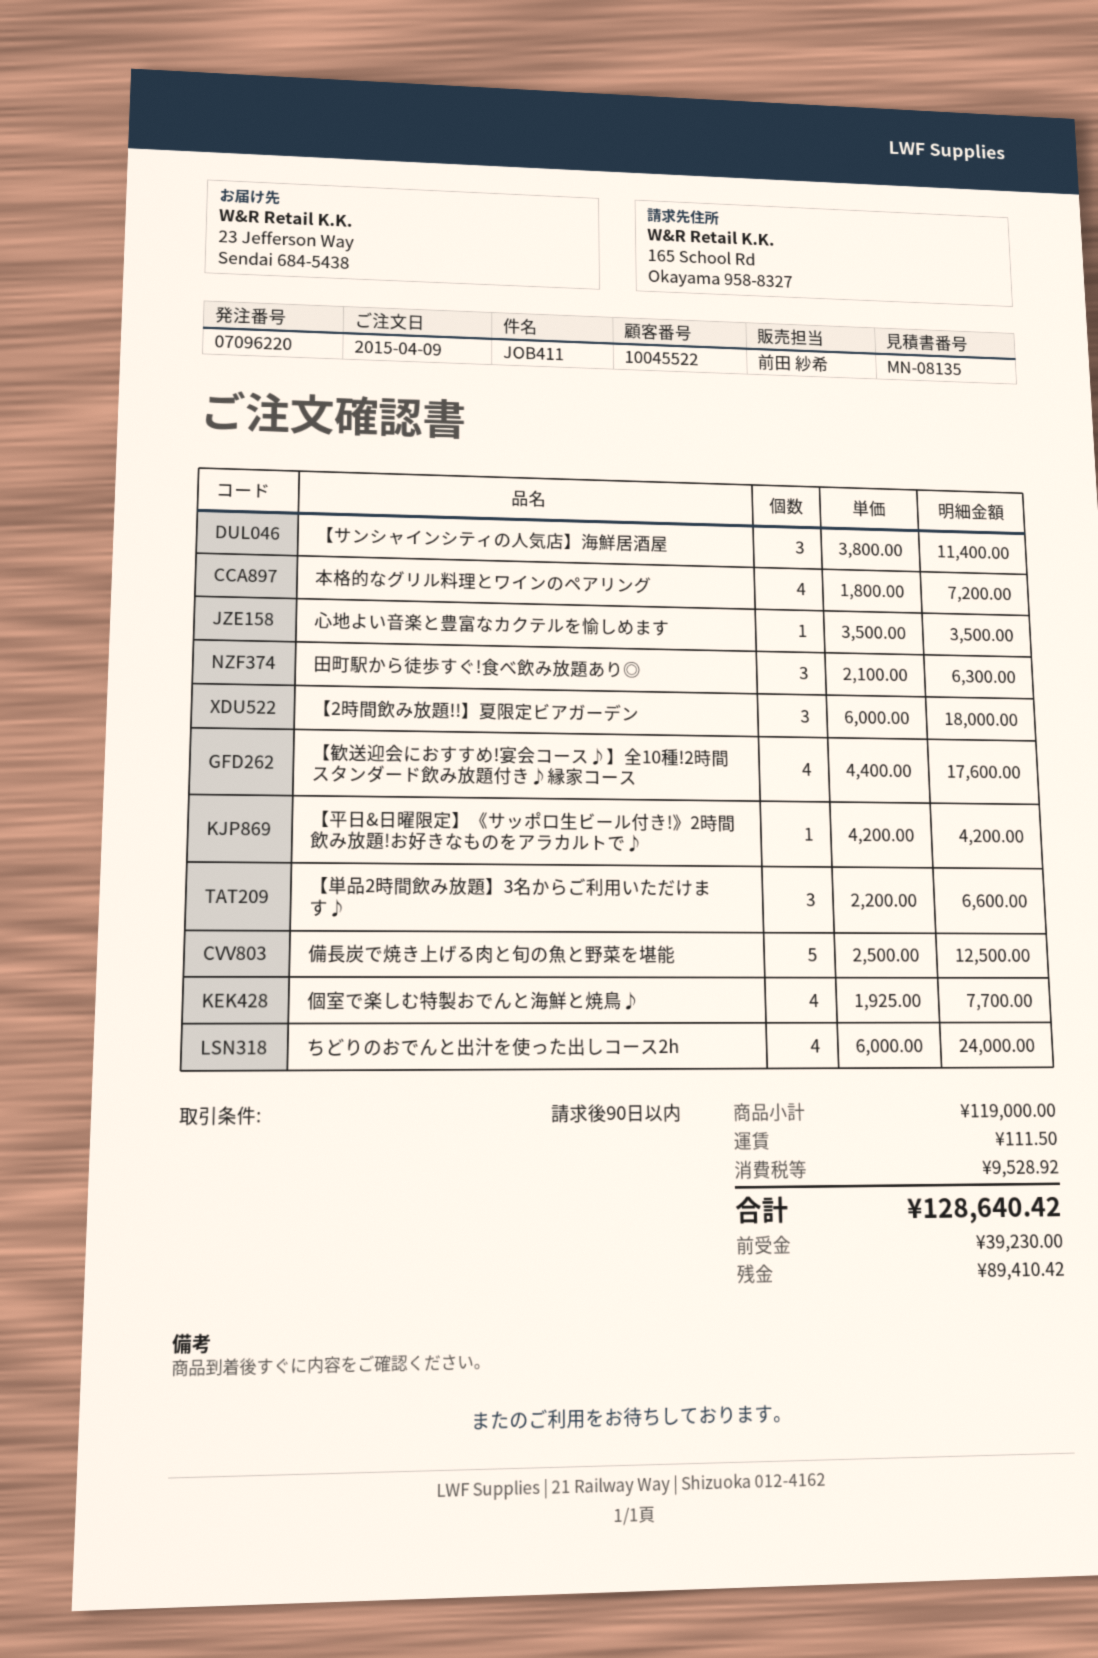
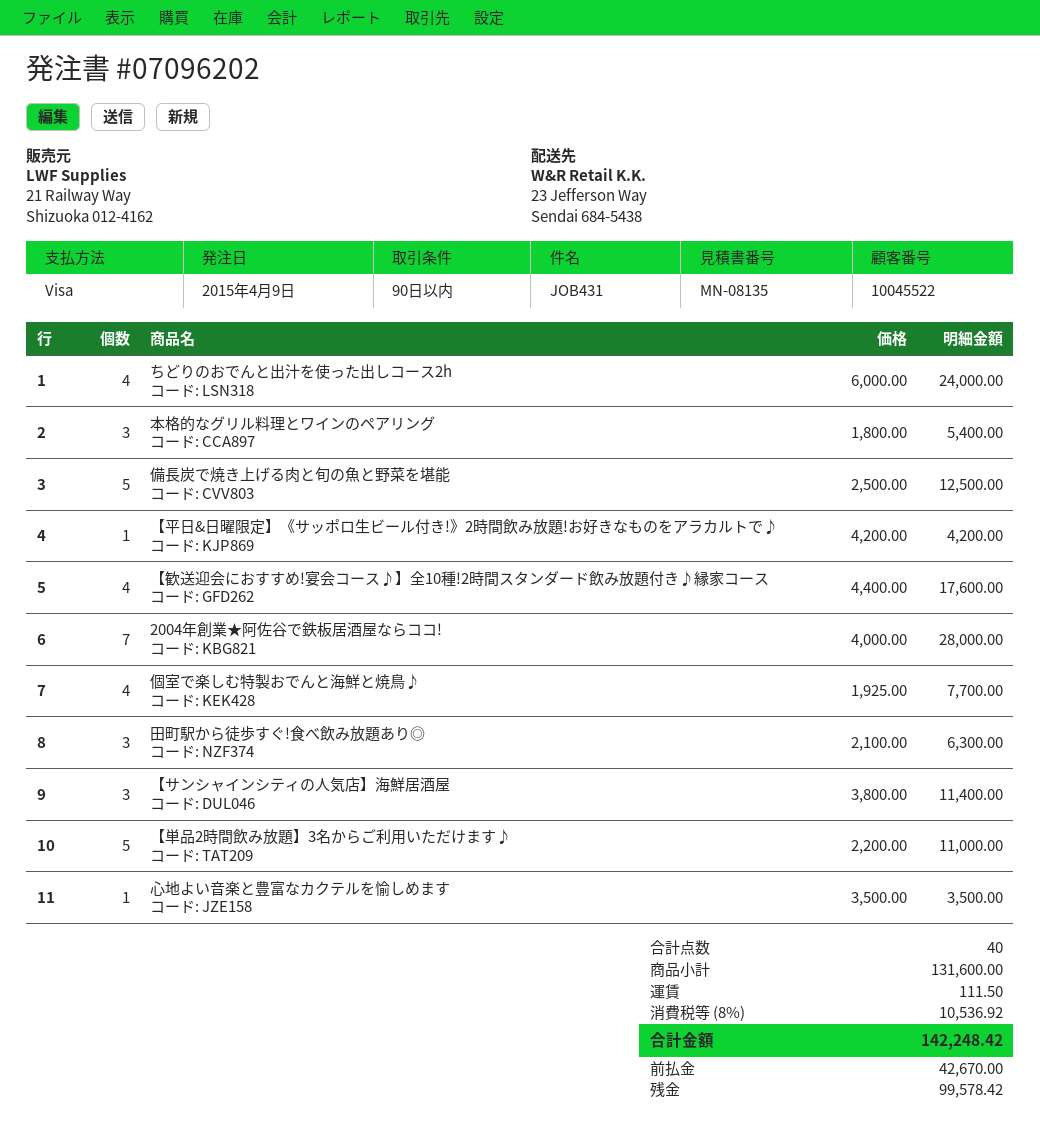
order number: 07096220 -> 07096202
reference: JOB411 -> JOB431
本格的なグリル料理とワインのペアリング: 4 x 1800.00 = 7200.00 -> 3 x 1800.00 = 5400.00
【2時間飲み放題!!】夏限定ビアガーデン: 3 x 6000.00 = 18000.00 -> none
【単品2時間飲み放題】3名からご利用いただけます♪: 3 x 2200.00 = 6600.00 -> 5 x 2200.00 = 11000.00
2004年創業★阿佐谷で鉄板居酒屋ならココ!: none -> 7 x 4000.00 = 28000.00
subtotal: 119000.00 -> 131600.00
tax: 9528.92 -> 10536.92
total: 128640.42 -> 142248.42
deposit: 39230.00 -> 42670.00
balance: 89410.42 -> 99578.42

